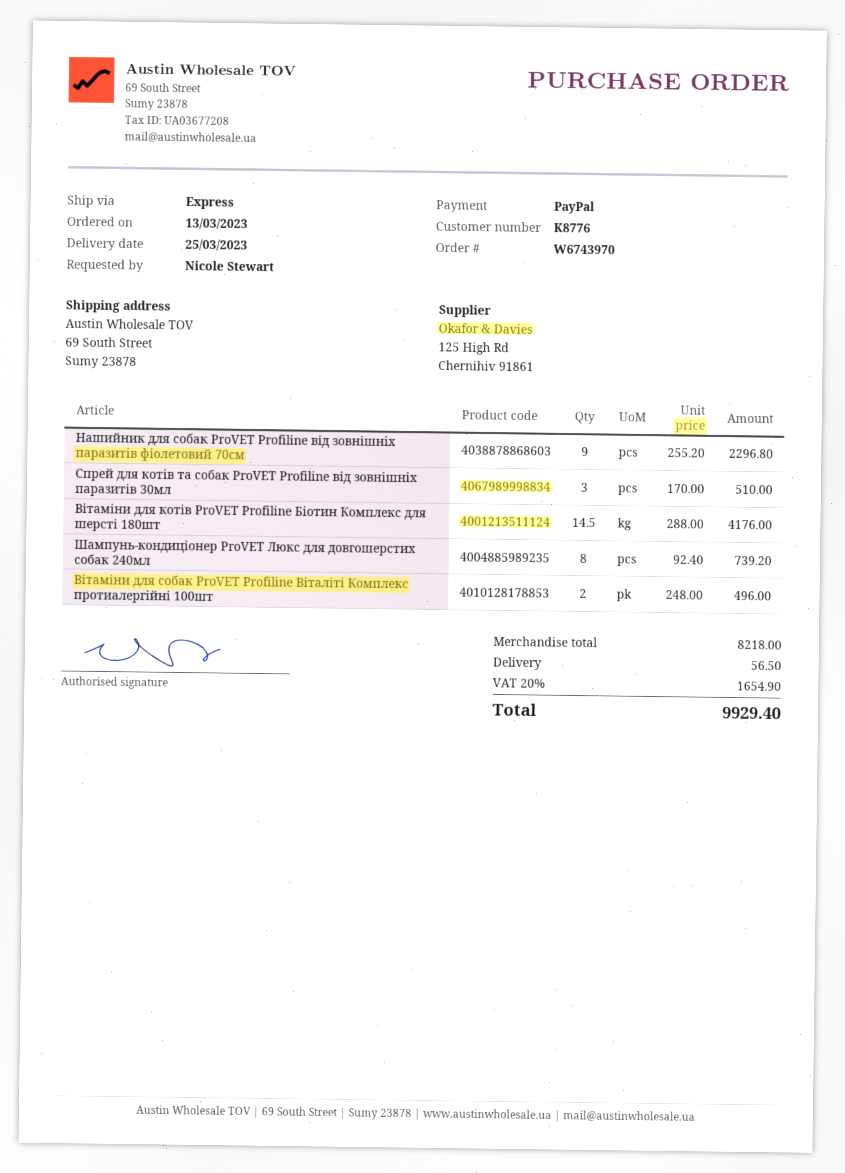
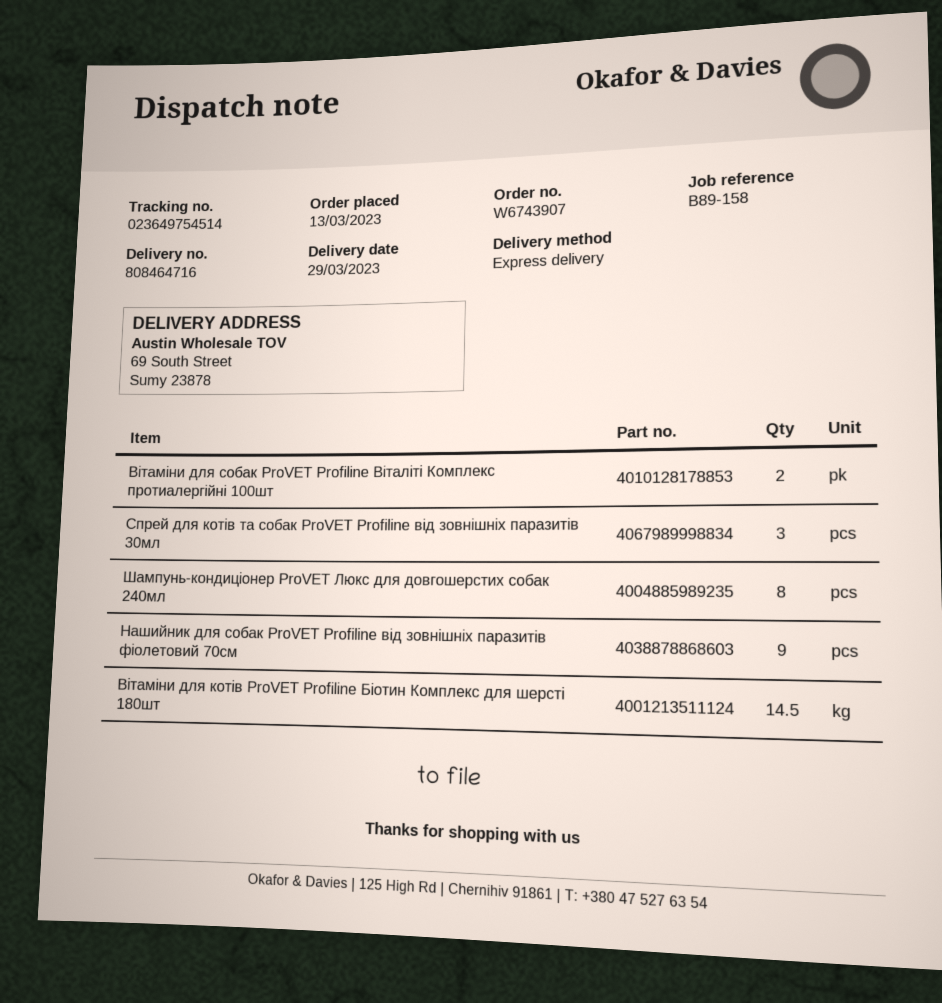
order number: W6743970 -> W6743907
delivery date: 2023-03-25 -> 2023-03-29

